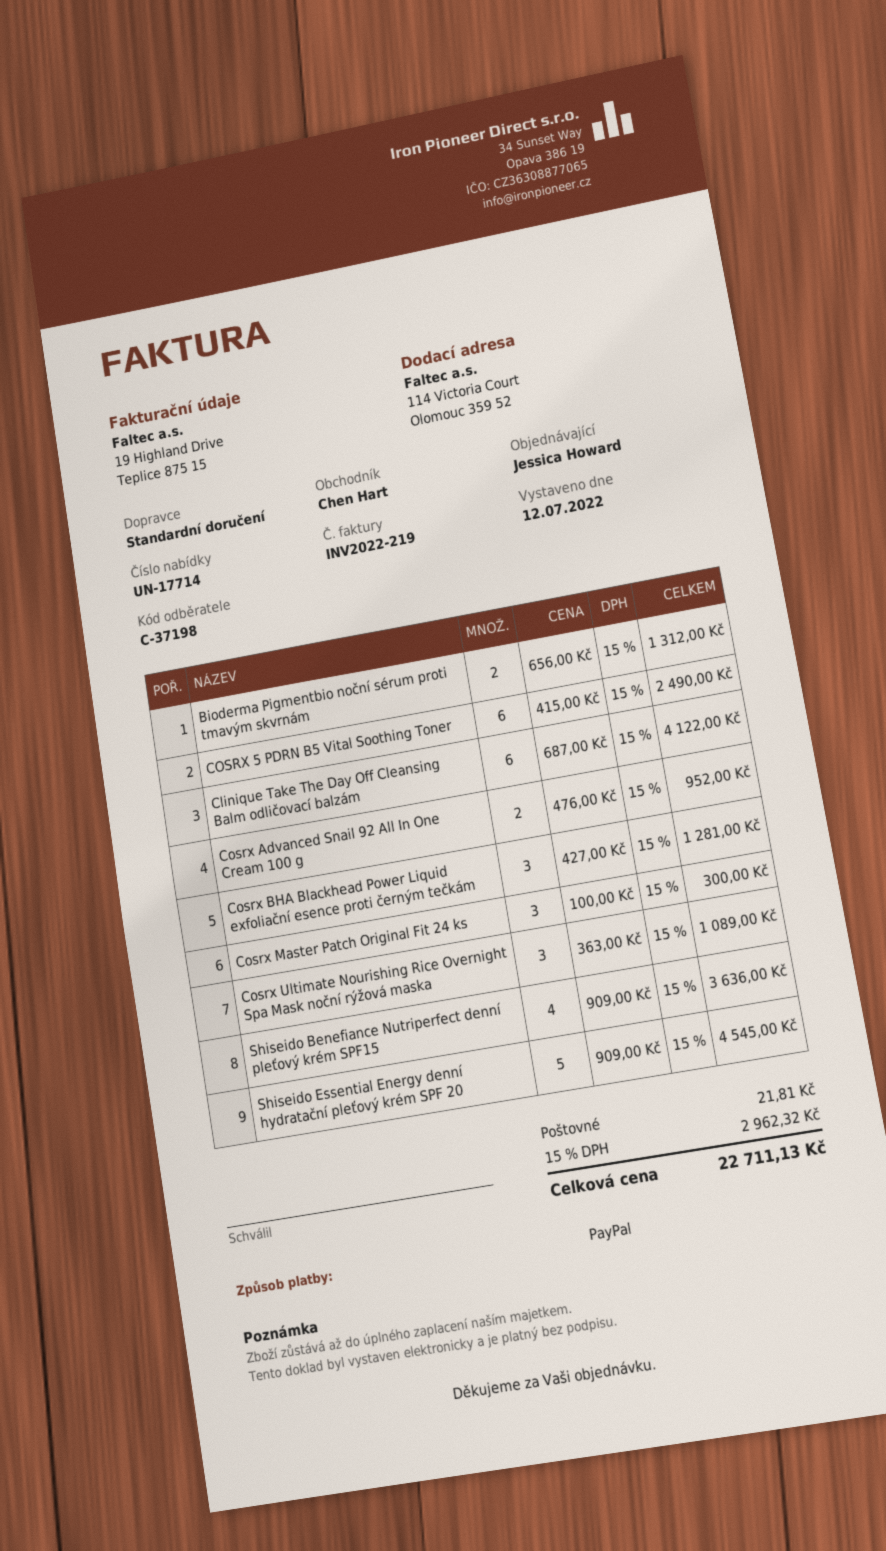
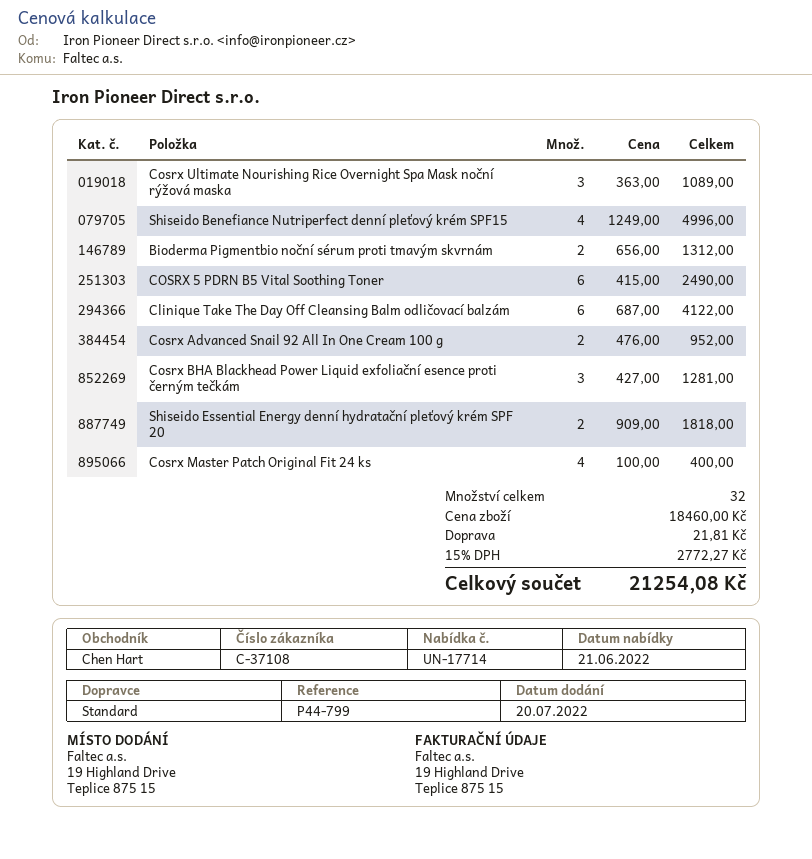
customer number: C-37198 -> C-37108
ship to: 114 Victoria Court, Olomouc 359 52 -> 19 Highland Drive, Teplice 875 15
Cosrx Master Patch Original Fit 24 ks: 3 x 100.00 = 300.00 -> 4 x 100.00 = 400.00
Shiseido Benefiance Nutriperfect denní pleťový krém SPF15: 4 x 909.00 = 3636.00 -> 4 x 1249.00 = 4996.00
Shiseido Essential Energy denní hydratační pleťový krém SPF 20: 5 x 909.00 = 4545.00 -> 2 x 909.00 = 1818.00
tax: 15% = 2962.32 -> 15% = 2772.27
total: 22711.13 -> 21254.08

